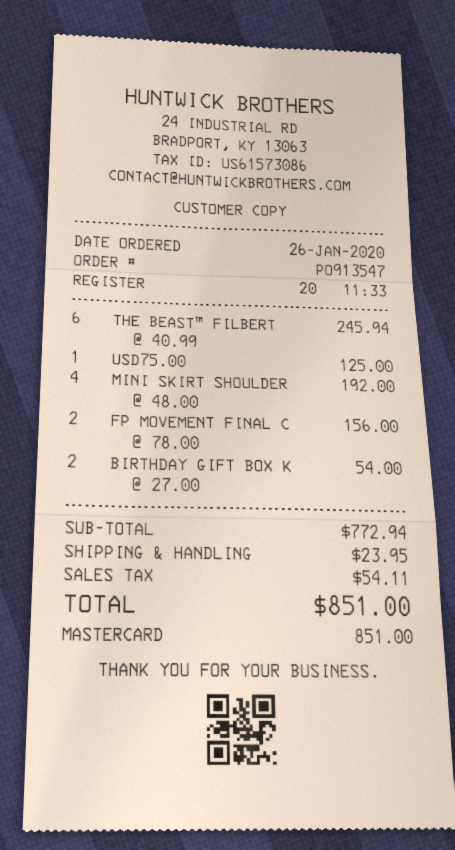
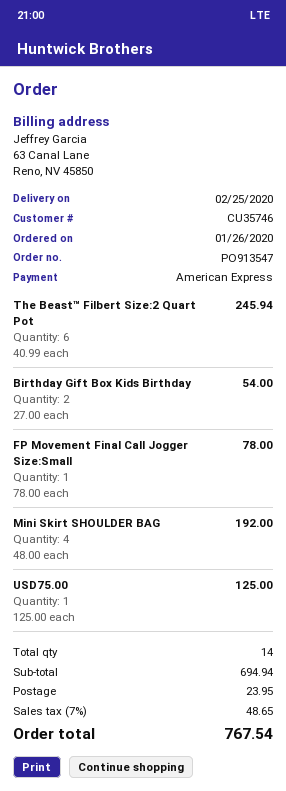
payment method: Mastercard -> American Express
FP MOVEMENT FINAL C: 2 x 78.00 = 156.00 -> 1 x 78.00 = 78.00
subtotal: 772.94 -> 694.94
tax: 54.11 -> 48.65
total: 851.00 -> 767.54

